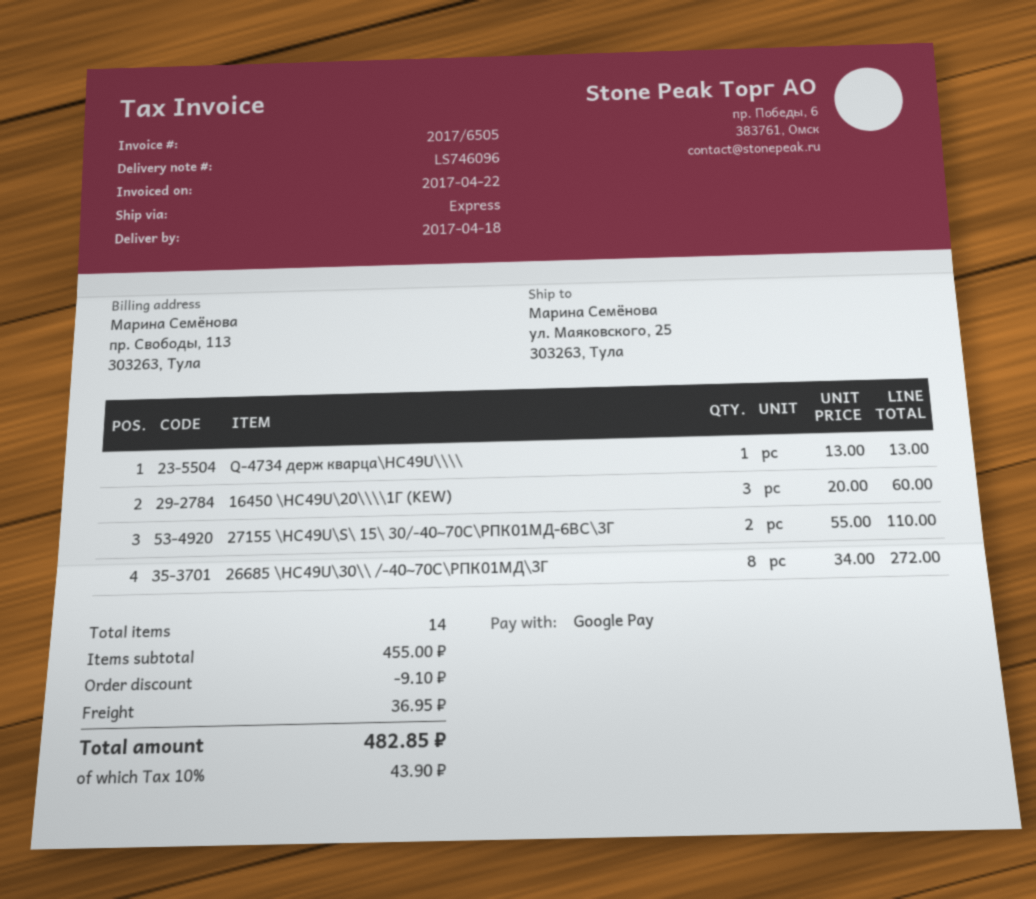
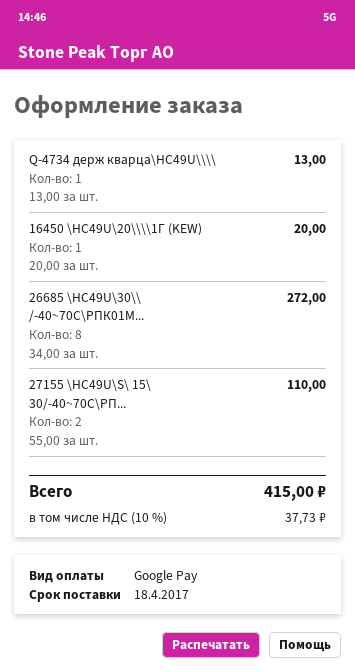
16450 \HC49U\20\\\\1Г (KEW): 3 x 20.00 = 60.00 -> 1 x 20.00 = 20.00
discount: 9.10 -> none
shipping: 36.95 -> none
tax: 10% = 43.90 -> 10% = 37.73
total: 482.85 -> 415.00

